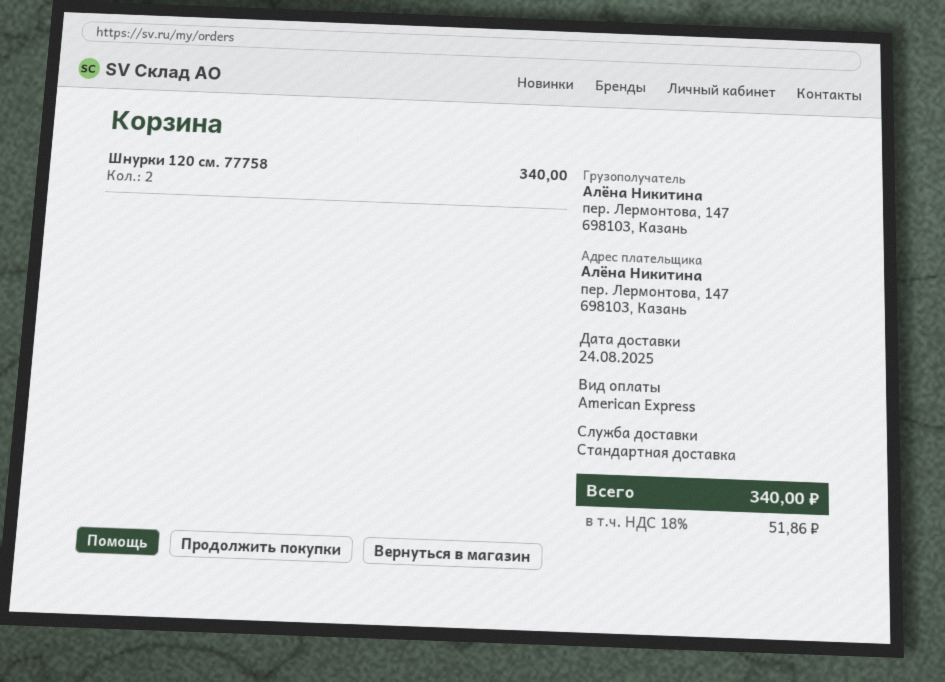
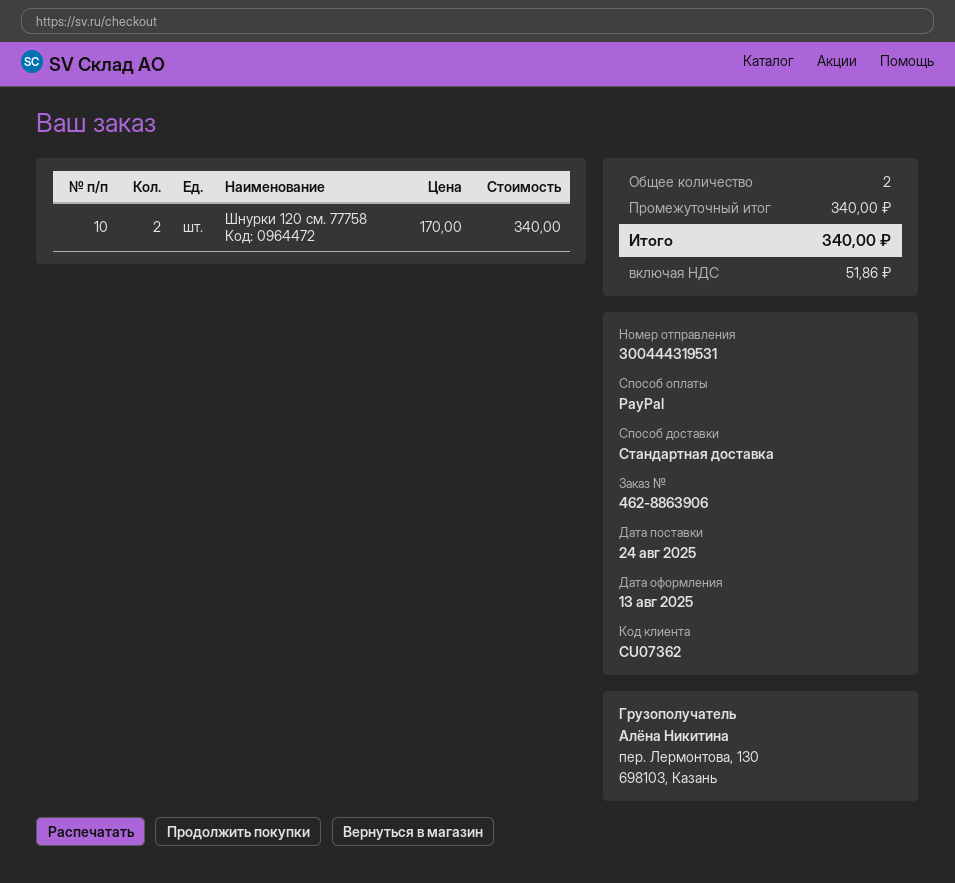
payment method: American Express -> PayPal
ship to: пер. Лермонтова, 147, 698103, Казань -> пер. Лермонтова, 130, 698103, Казань

